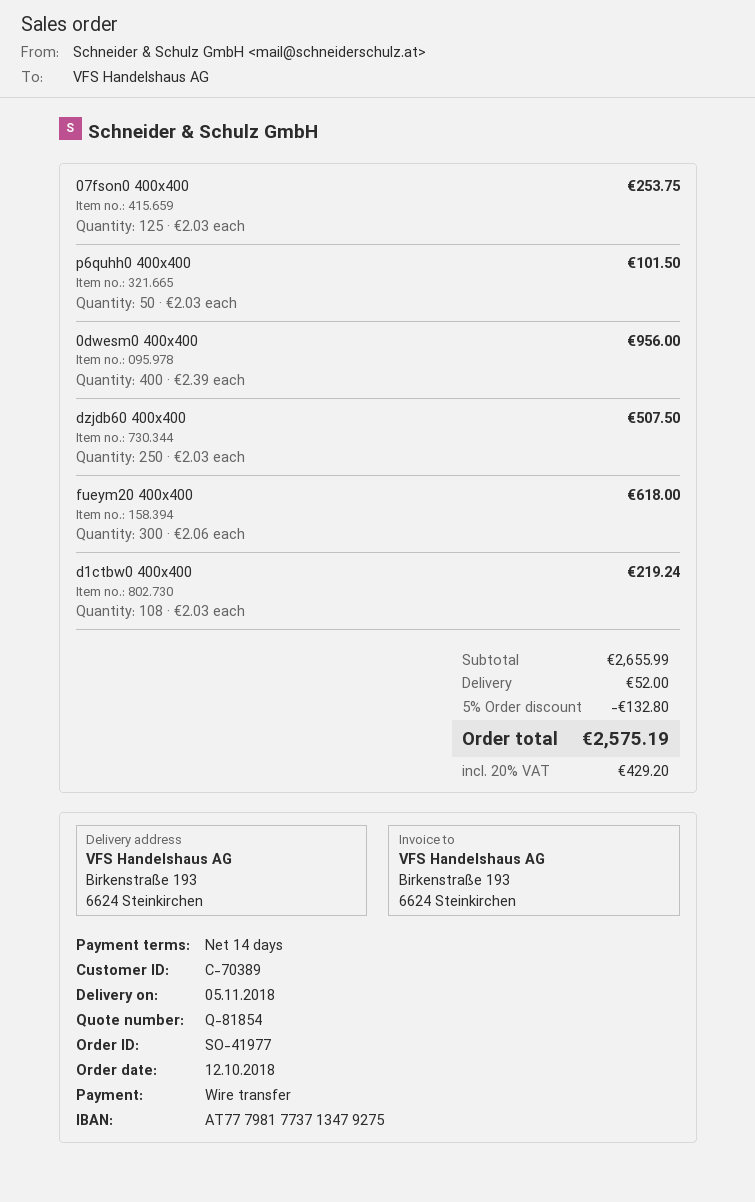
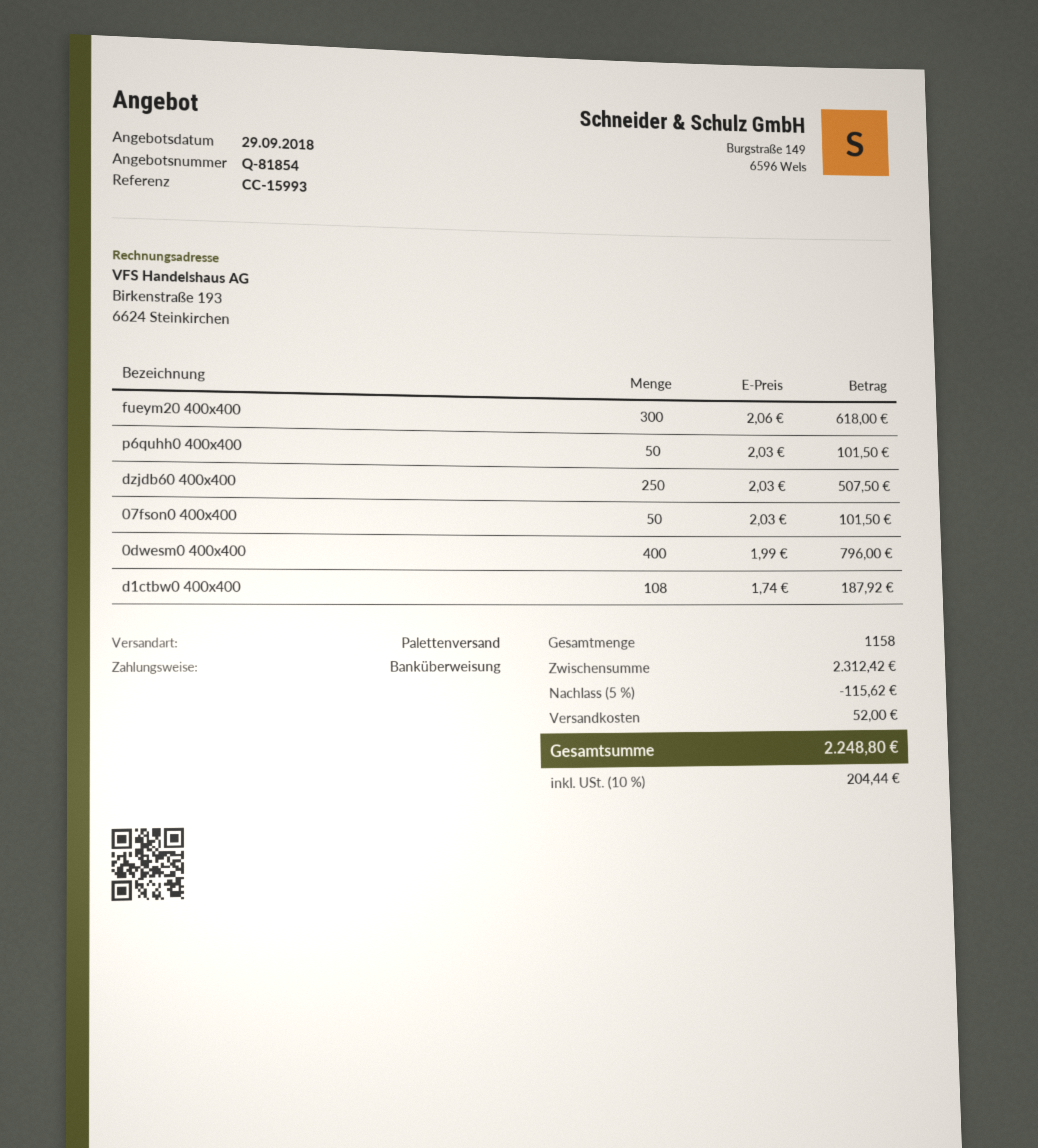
07fson0 400x400: 125 x 2.03 = 253.75 -> 50 x 2.03 = 101.50
0dwesm0 400x400: 400 x 2.39 = 956.00 -> 400 x 1.99 = 796.00
d1ctbw0 400x400: 108 x 2.03 = 219.24 -> 108 x 1.74 = 187.92
subtotal: 2655.99 -> 2312.42
discount: 5% = 132.80 -> 5% = 115.62
tax: 20% = 429.20 -> 10% = 204.44
total: 2575.19 -> 2248.80

